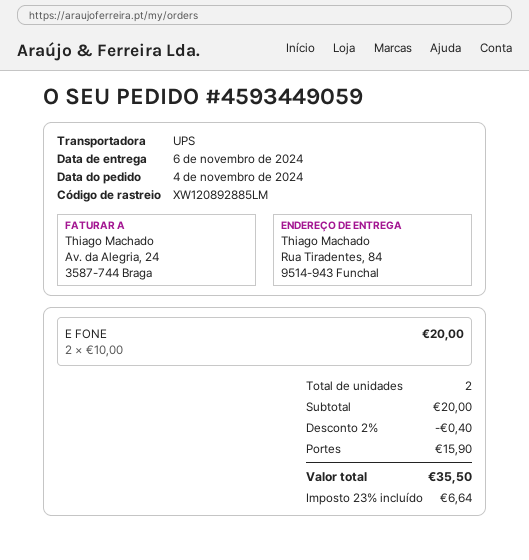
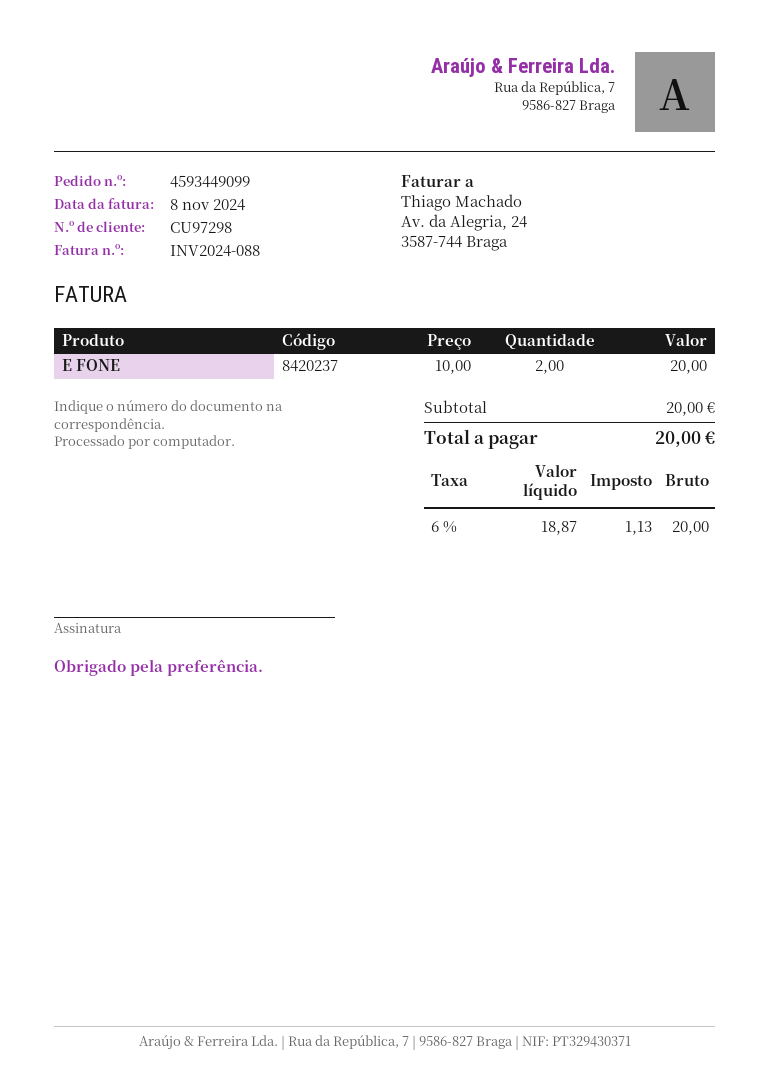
order number: 4593449059 -> 4593449099
discount: 2% = 0.40 -> none
shipping: 15.90 -> none
tax: 23% = 6.64 -> 6% = 1.13
total: 35.50 -> 20.00

